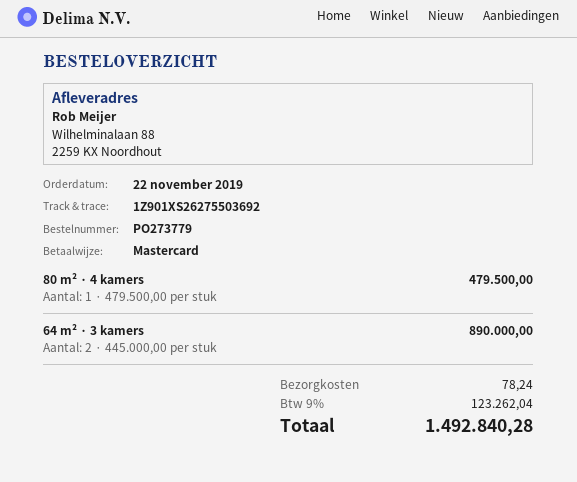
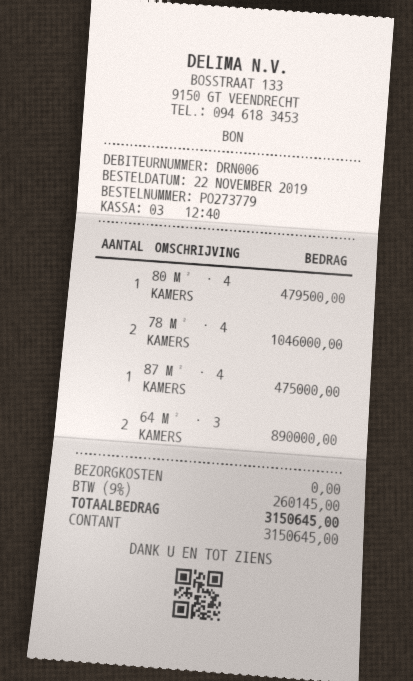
payment method: Mastercard -> cash
78 M² · 4 KAMERS: none -> 2 for 1046000.00
87 M² · 4 KAMERS: none -> 1 for 475000.00
shipping: 78.24 -> 0.00
tax: 9% = 123262.04 -> 9% = 260145.00
total: 1492840.28 -> 3150645.00

